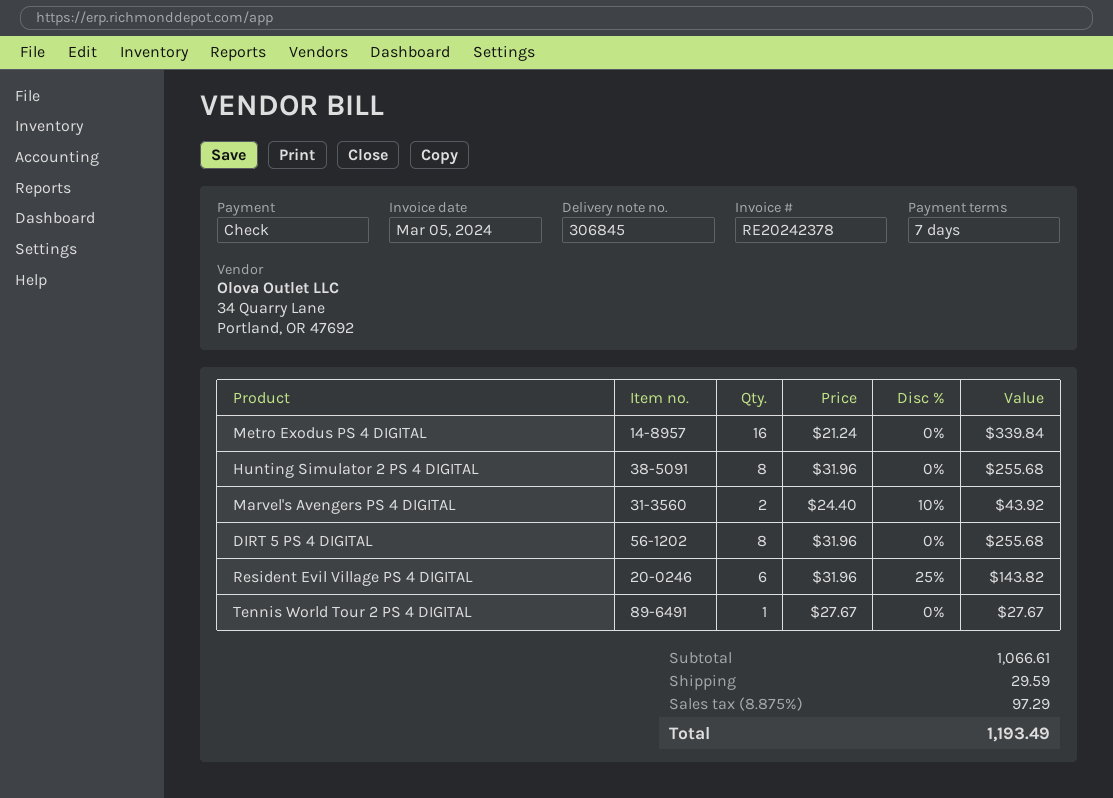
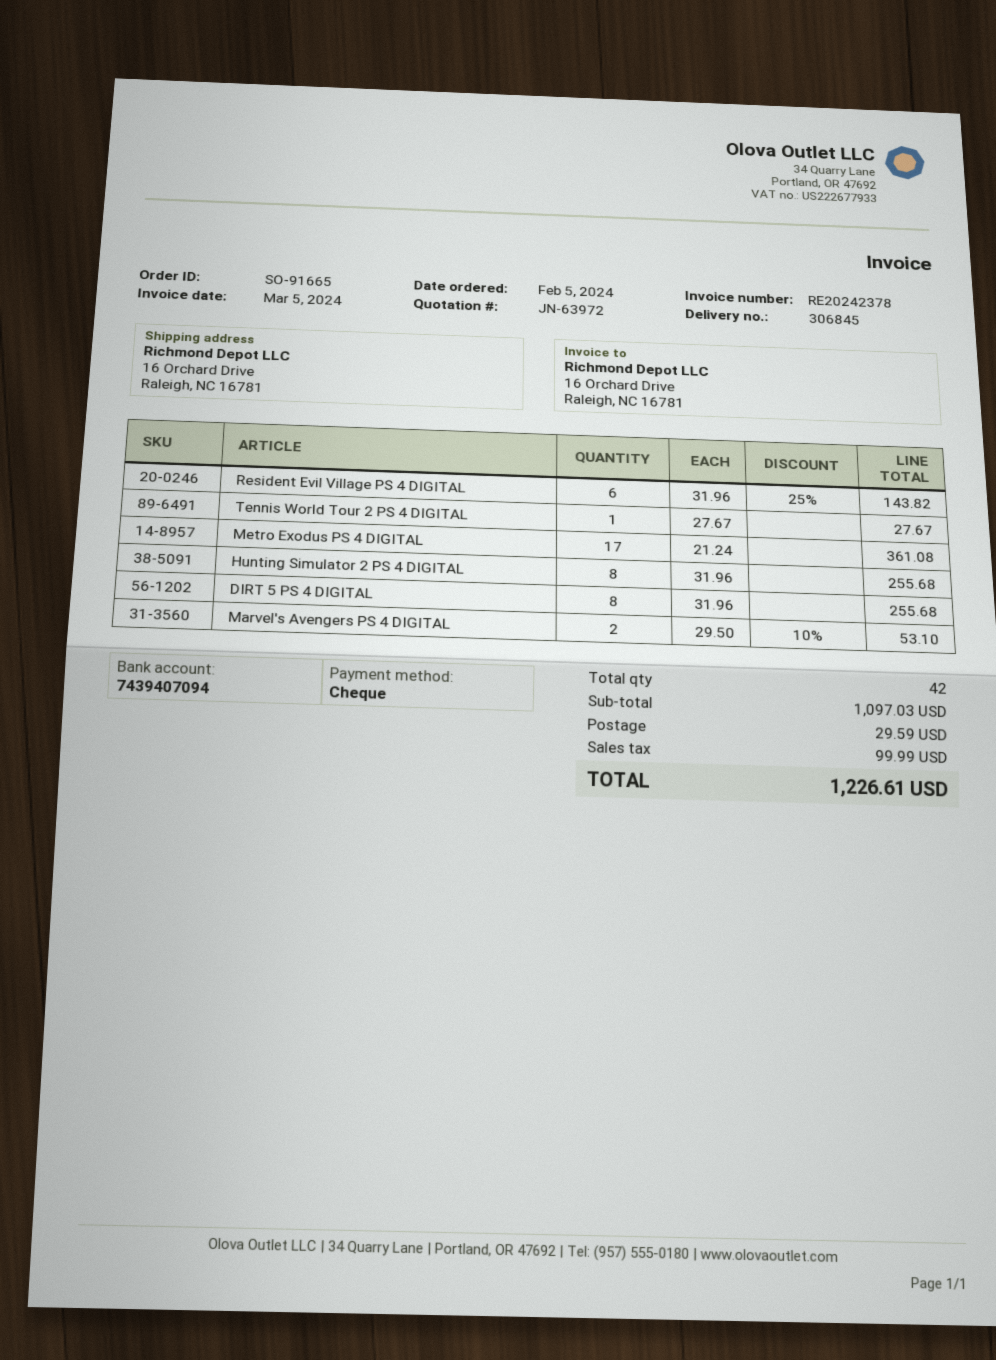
Metro Exodus PS 4 DIGITAL: 16 x 21.24 = 339.84 -> 17 x 21.24 = 361.08
Marvel's Avengers PS 4 DIGITAL: 2 x 24.40 - 10% = 43.92 -> 2 x 29.50 - 10% = 53.10
subtotal: 1066.61 -> 1097.03
tax: 97.29 -> 99.99
total: 1193.49 -> 1226.61

